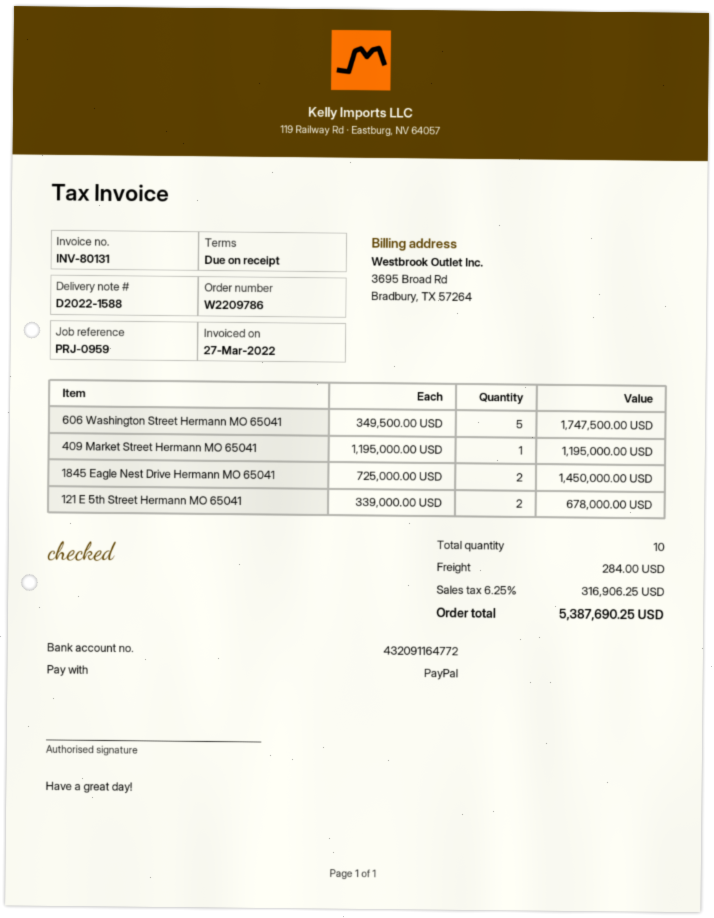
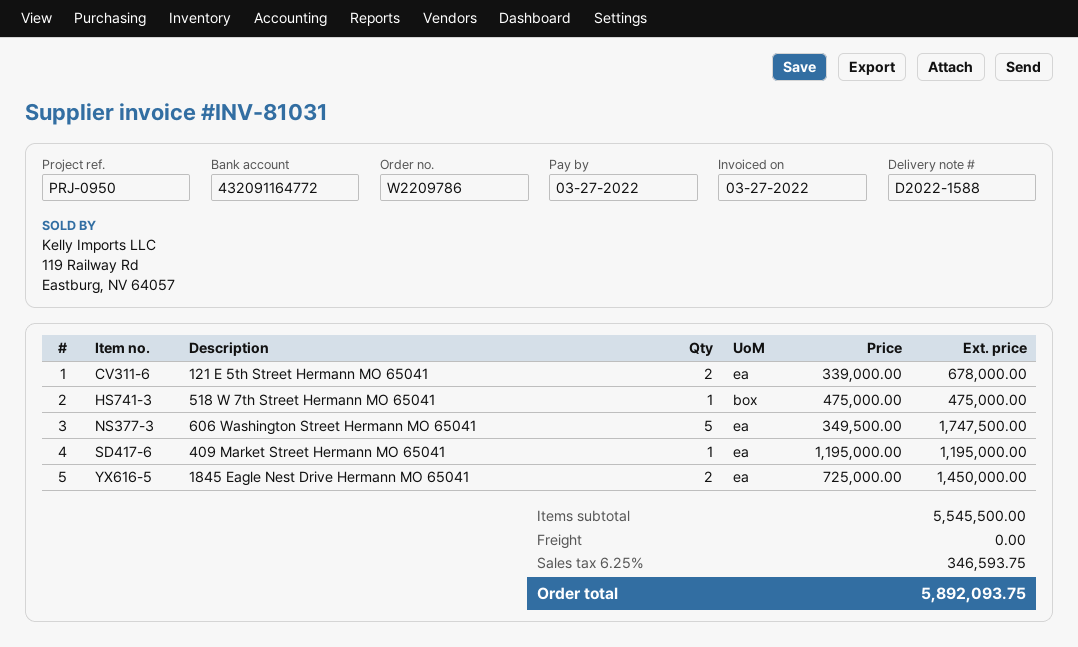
invoice number: INV-80131 -> INV-81031
reference: PRJ-0959 -> PRJ-0950
518 W 7th Street Hermann MO 65041: none -> 1 x 475000.00 = 475000.00
shipping: 284.00 -> 0.00
tax: 6.25% = 316906.25 -> 6.25% = 346593.75
total: 5387690.25 -> 5892093.75

